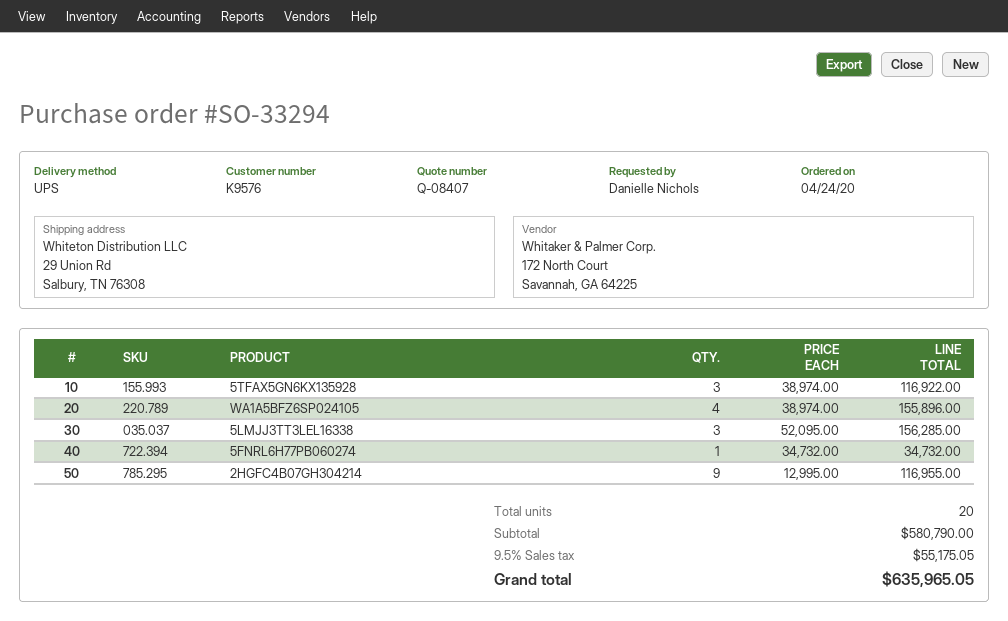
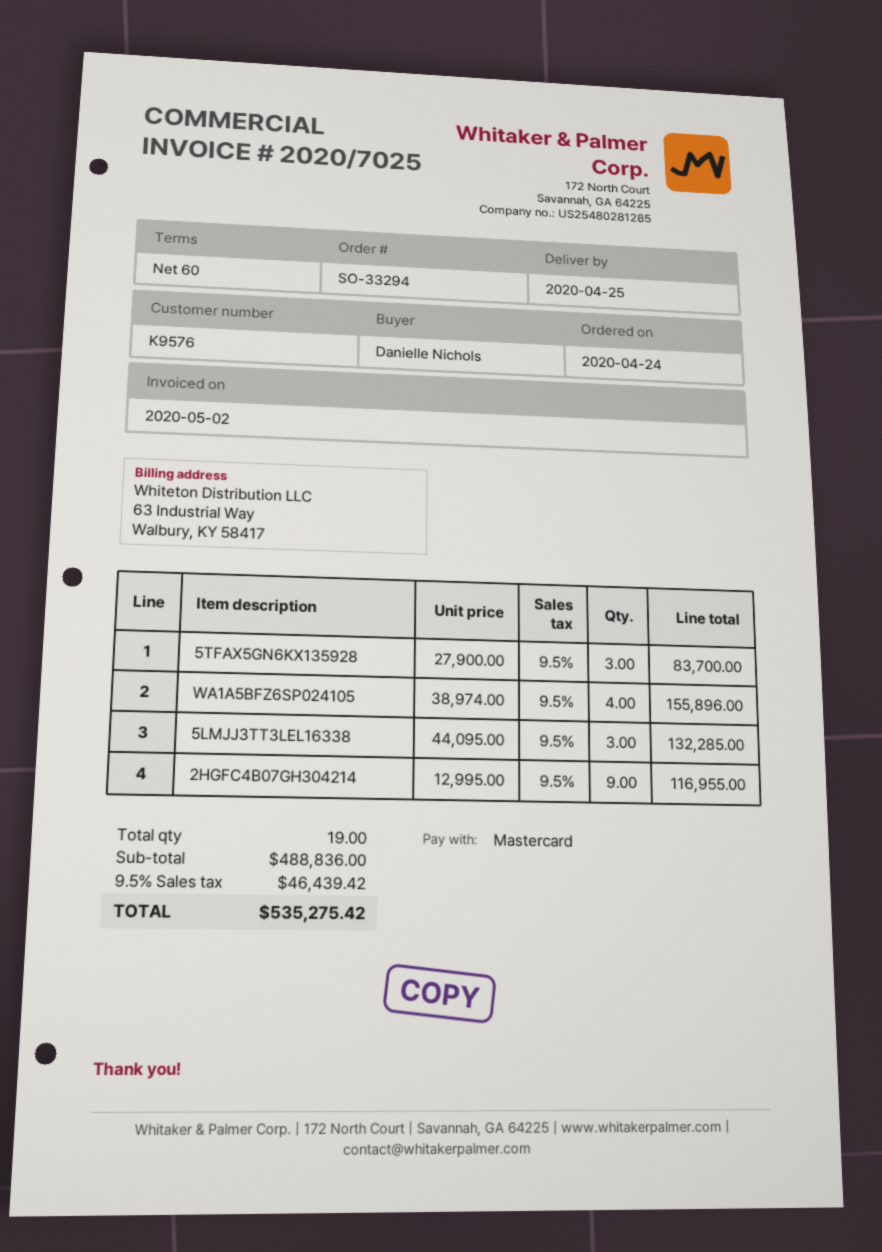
5TFAX5GN6KX135928: 3 x 38974.00 = 116922.00 -> 3 x 27900.00 = 83700.00
5LMJJ3TT3LEL16338: 3 x 52095.00 = 156285.00 -> 3 x 44095.00 = 132285.00
5FNRL6H77PB060274: 1 x 34732.00 = 34732.00 -> none
total quantity: 20 -> 19
subtotal: 580790.00 -> 488836.00
tax: 9.5% = 55175.05 -> 9.5% = 46439.42
total: 635965.05 -> 535275.42

